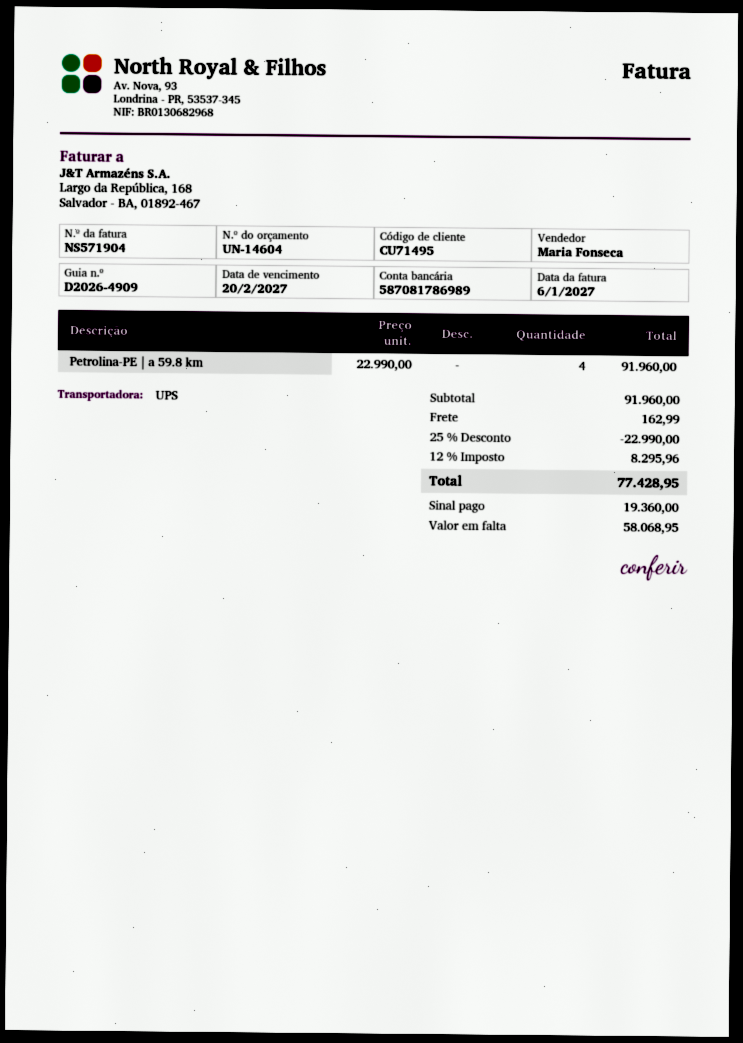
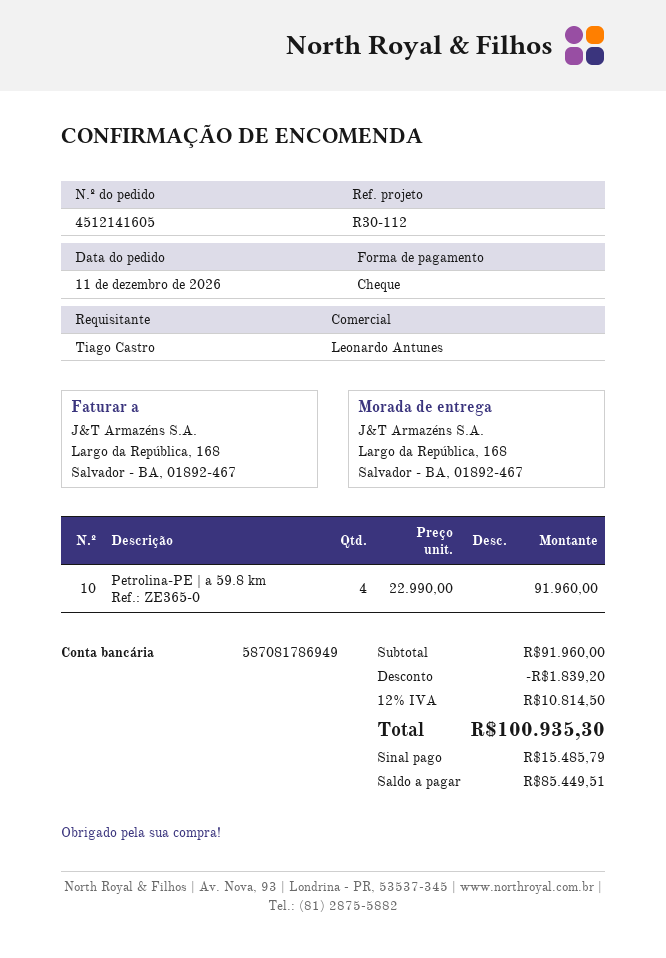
sales rep: Maria Fonseca -> Leonardo Antunes
bank account: 587081786989 -> 587081786949
discount: 22990.00 -> 1839.20
shipping: 162.99 -> none
tax: 12% = 8295.96 -> 12% = 10814.50
total: 77428.95 -> 100935.30
deposit: 19360.00 -> 15485.79
balance: 58068.95 -> 85449.51

